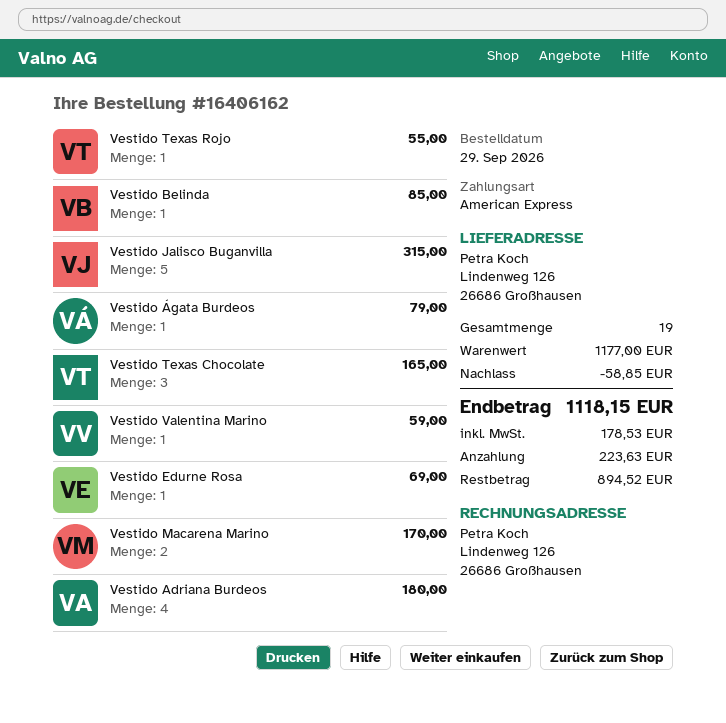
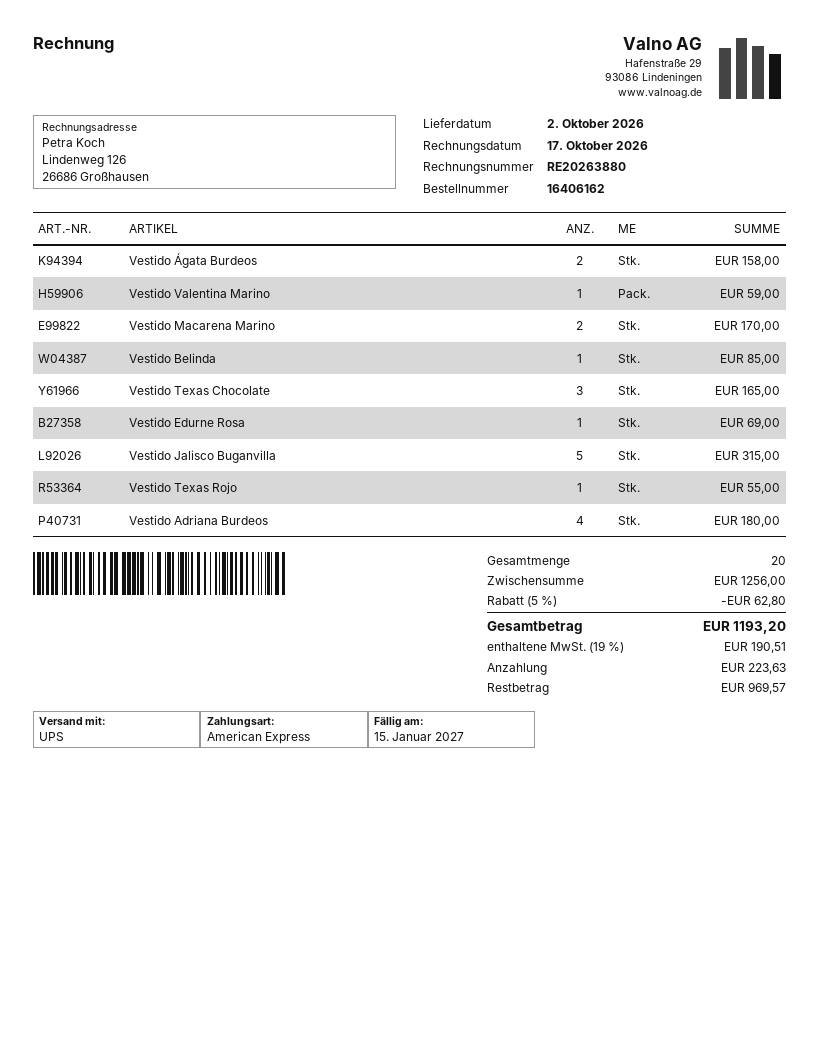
Vestido Ágata Burdeos: 1 for 79.00 -> 2 for 158.00
total quantity: 19 -> 20
subtotal: 1177.00 -> 1256.00
discount: 58.85 -> 62.80
tax: 178.53 -> 190.51
total: 1118.15 -> 1193.20
balance: 894.52 -> 969.57

